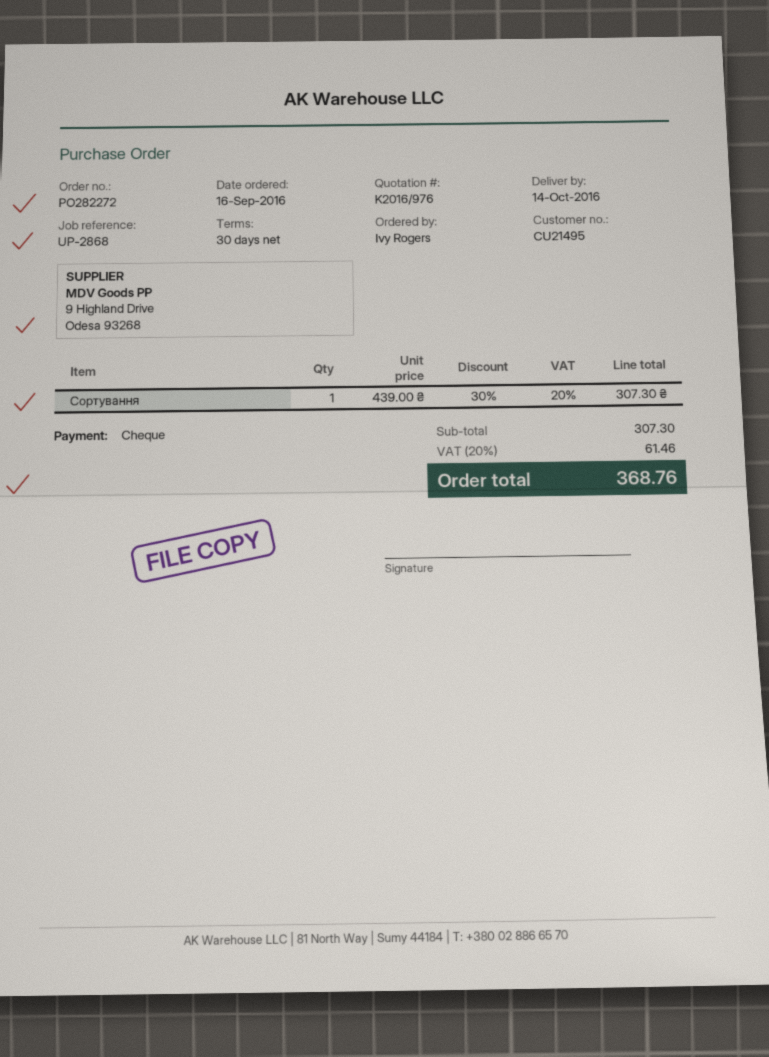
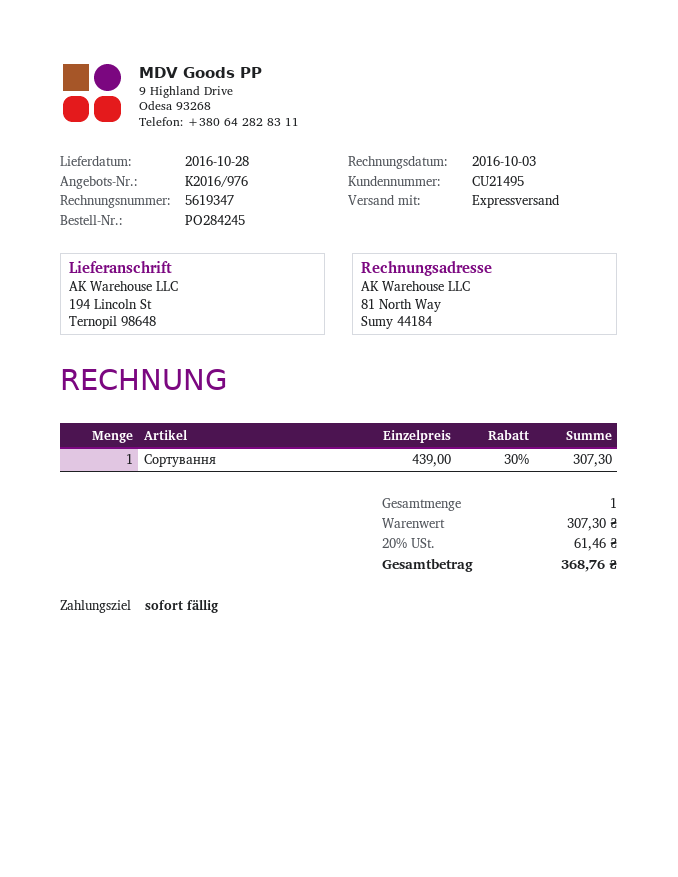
order number: PO282272 -> PO284245
delivery date: 2016-10-14 -> 2016-10-28
payment terms: 30 days -> on receipt

